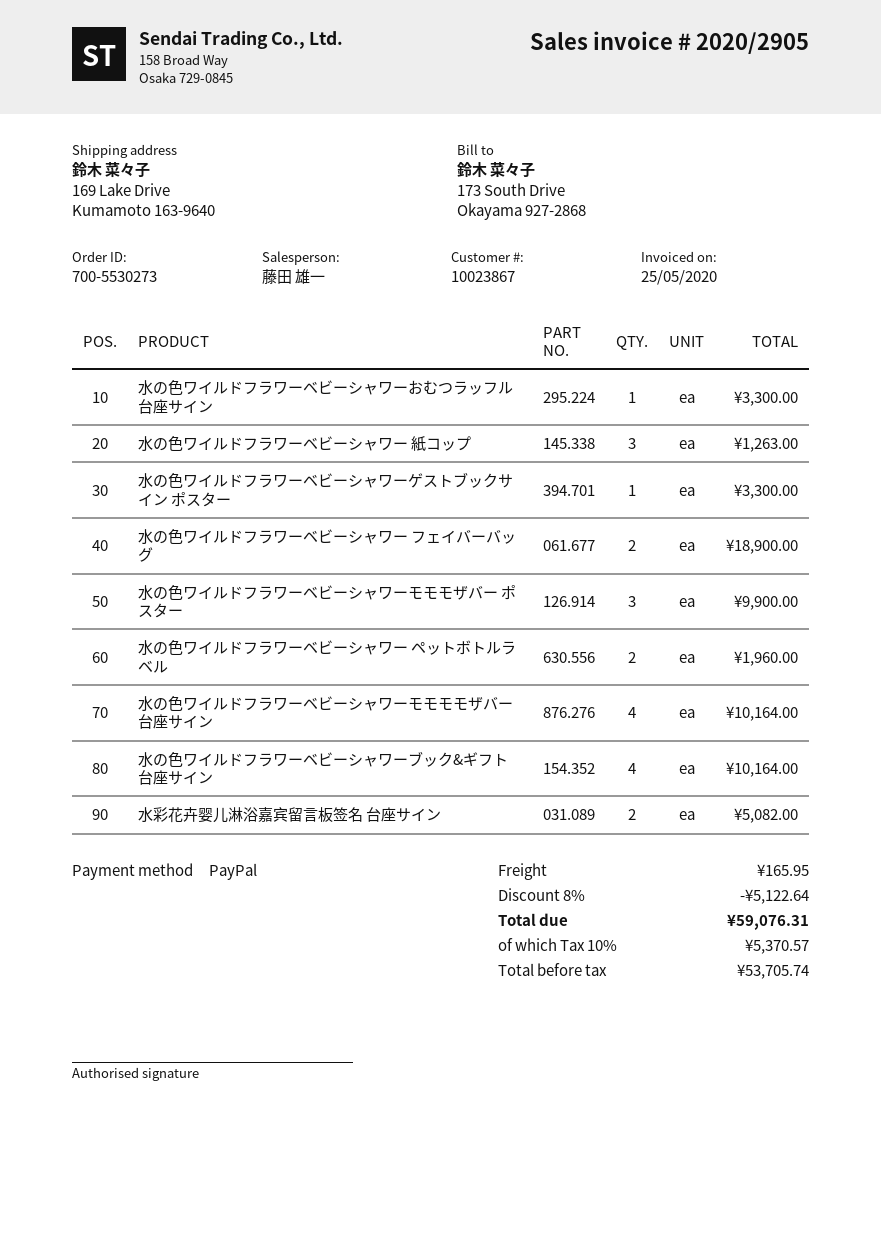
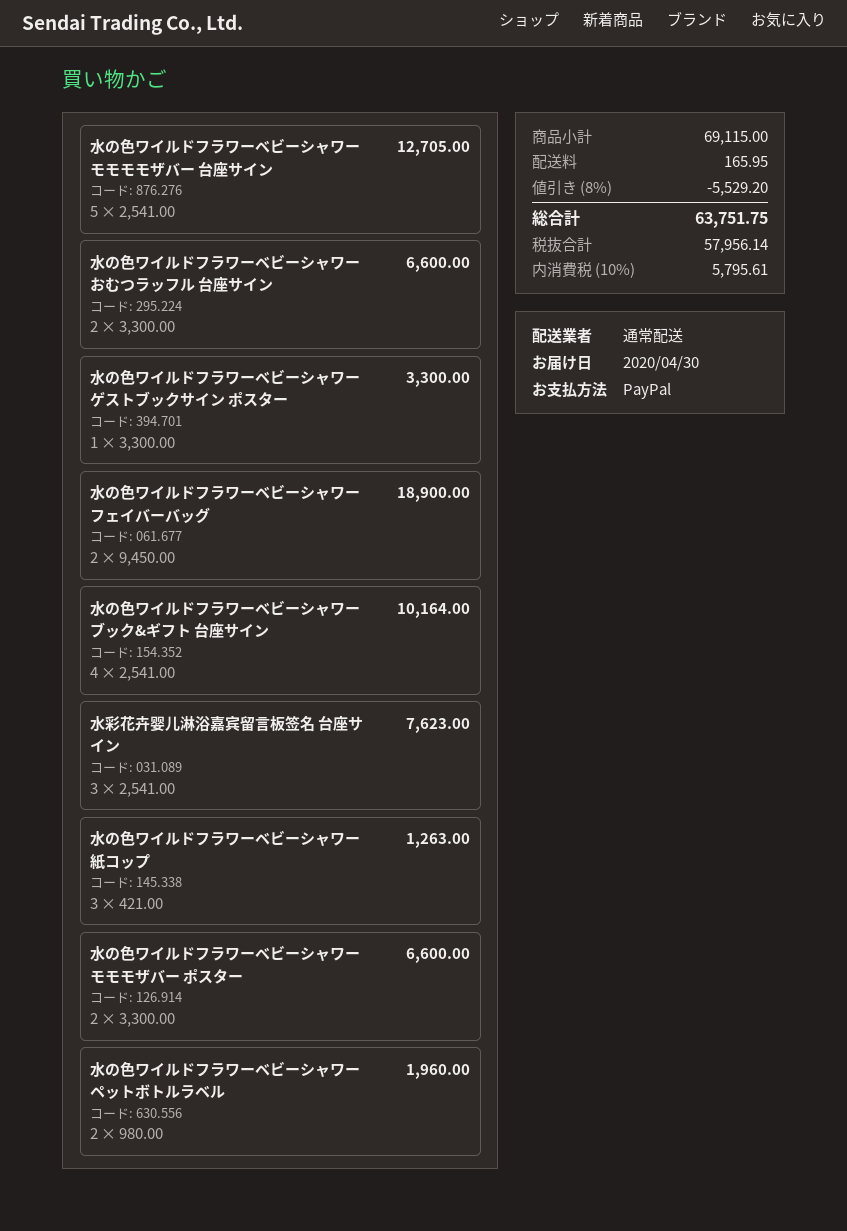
水の色ワイルドフラワーベビーシャワーおむつラッフル 台座サイン: 1 for 3300.00 -> 2 for 6600.00
水の色ワイルドフラワーベビーシャワーモモモザバー ポスター: 3 for 9900.00 -> 2 for 6600.00
水の色ワイルドフラワーベビーシャワーモモモモザバー 台座サイン: 4 for 10164.00 -> 5 for 12705.00
水彩花卉婴儿淋浴嘉宾留言板签名 台座サイン: 2 for 5082.00 -> 3 for 7623.00
discount: 8% = 5122.64 -> 8% = 5529.20
net: 53705.74 -> 57956.14
tax: 10% = 5370.57 -> 10% = 5795.61
total: 59076.31 -> 63751.75

